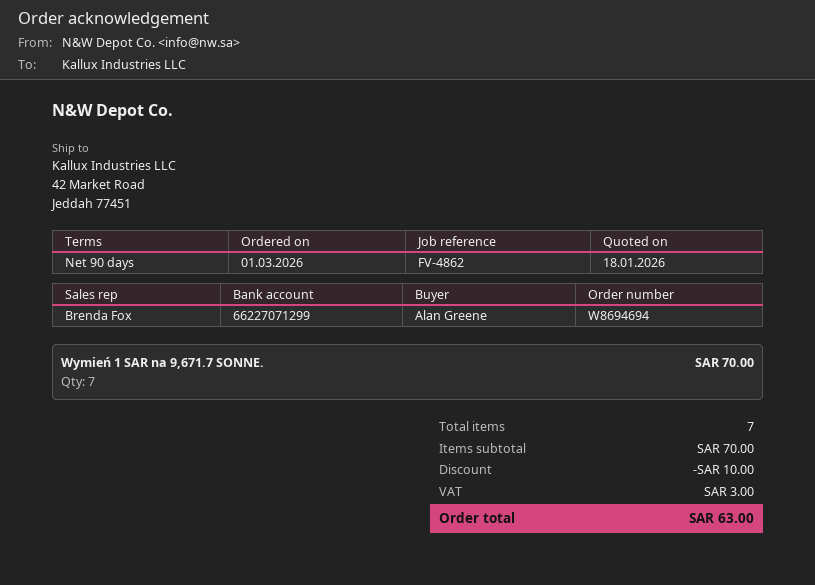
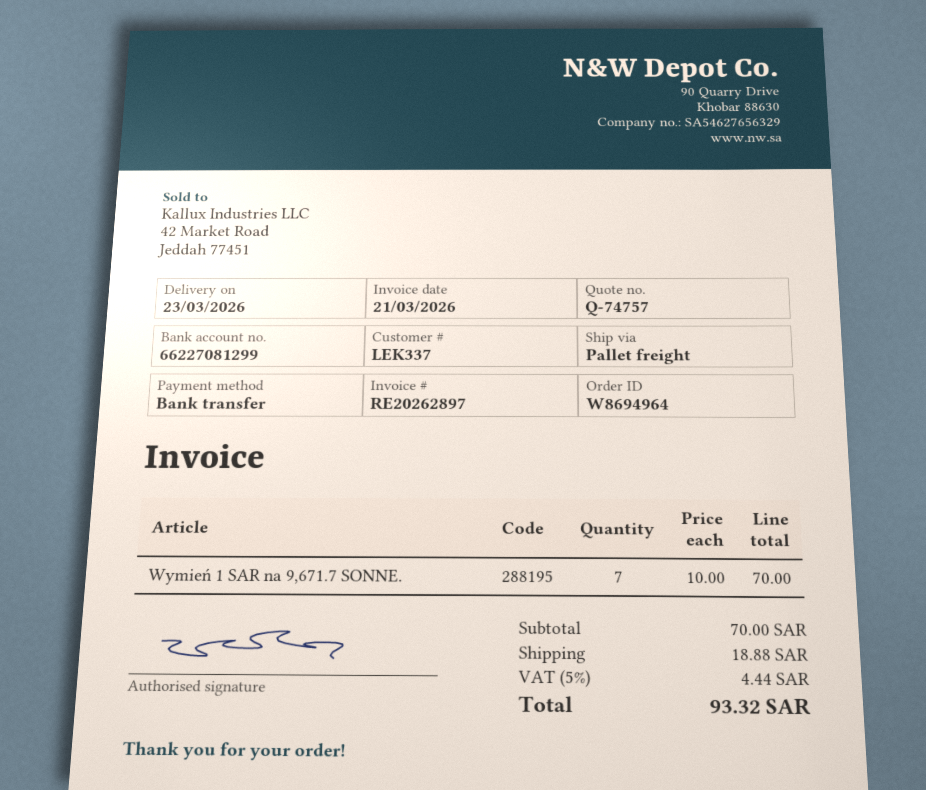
order number: W8694694 -> W8694964
bank account: 66227071299 -> 66227081299
discount: 10.00 -> none
shipping: none -> 18.88
tax: 3.00 -> 4.44
total: 63.00 -> 93.32

